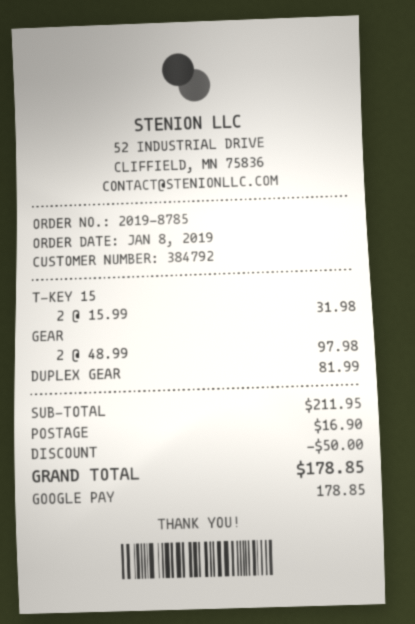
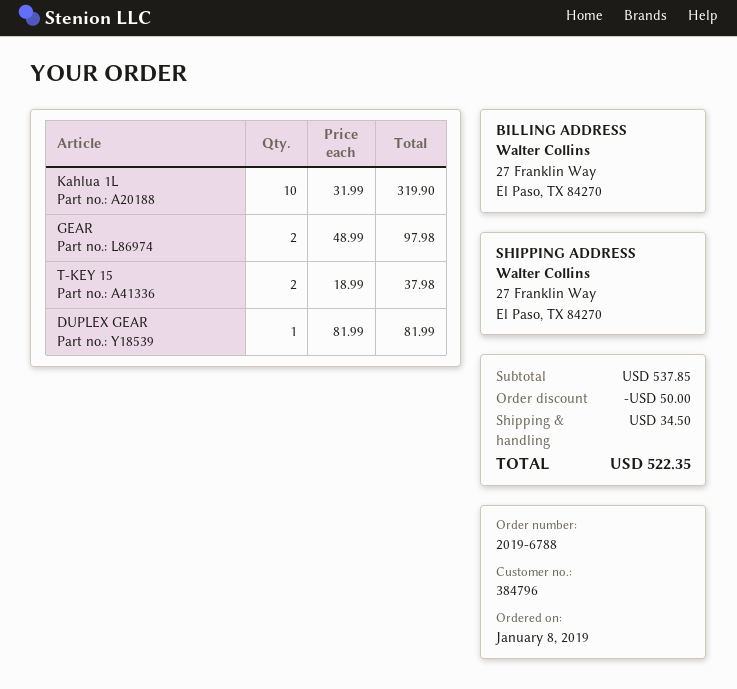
order number: 2019-8785 -> 2019-6788
customer number: 384792 -> 384796
T-KEY 15: 2 x 15.99 = 31.98 -> 2 x 18.99 = 37.98
Kahlua 1L: none -> 10 x 31.99 = 319.90
subtotal: 211.95 -> 537.85
shipping: 16.90 -> 34.50
total: 178.85 -> 522.35

